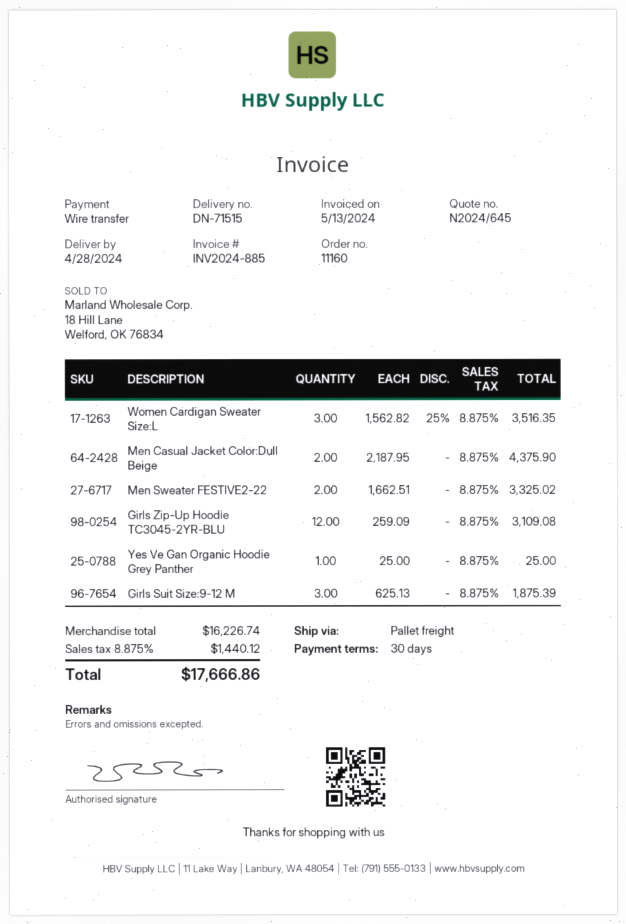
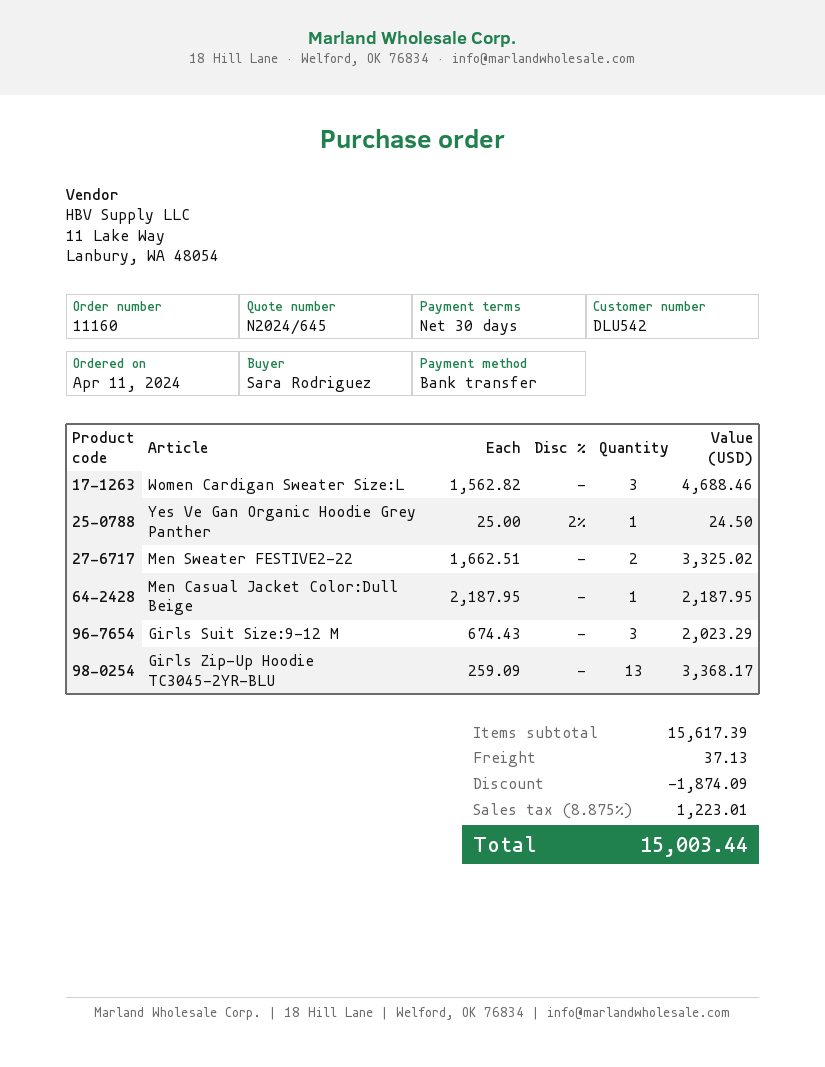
Women Cardigan Sweater Size:L: 3 x 1562.82 - 25% = 3516.35 -> 3 x 1562.82 = 4688.46
Men Casual Jacket Color:Dull Beige: 2 x 2187.95 = 4375.90 -> 1 x 2187.95 = 2187.95
Girls Zip-Up Hoodie TC3045-2YR-BLU: 12 x 259.09 = 3109.08 -> 13 x 259.09 = 3368.17
Yes Ve Gan Organic Hoodie Grey Panther: 1 x 25.00 = 25.00 -> 1 x 25.00 - 2% = 24.50
Girls Suit Size:9-12 M: 3 x 625.13 = 1875.39 -> 3 x 674.43 = 2023.29
subtotal: 16226.74 -> 15617.39
discount: none -> 1874.09
shipping: none -> 37.13
tax: 8.875% = 1440.12 -> 8.875% = 1223.01
total: 17666.86 -> 15003.44

